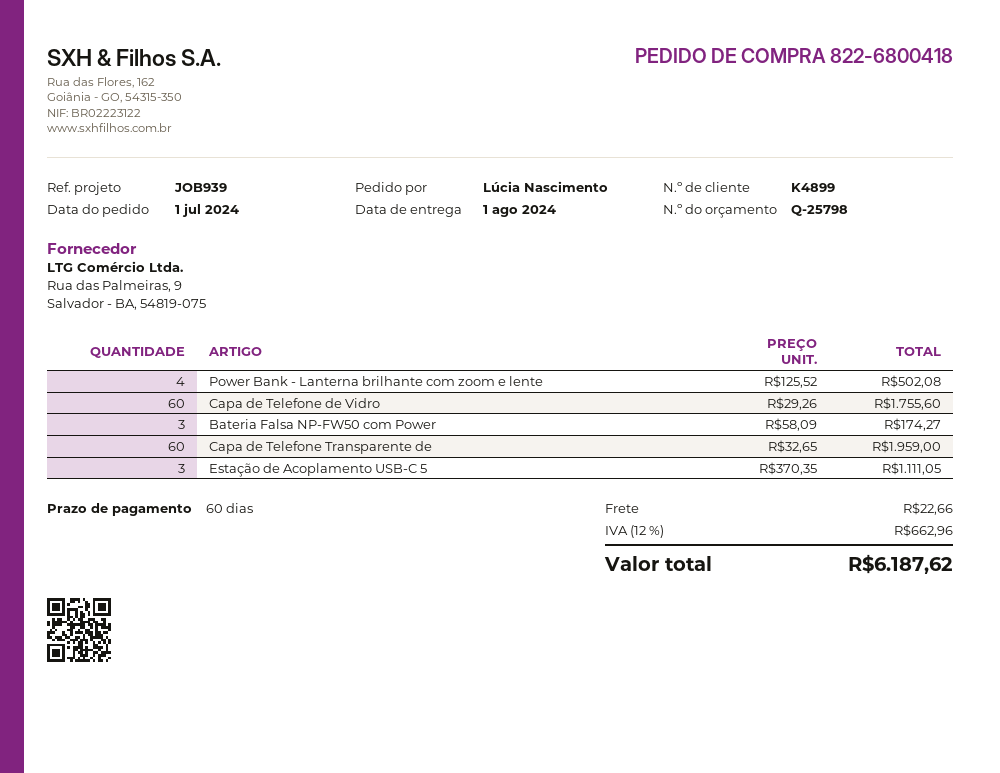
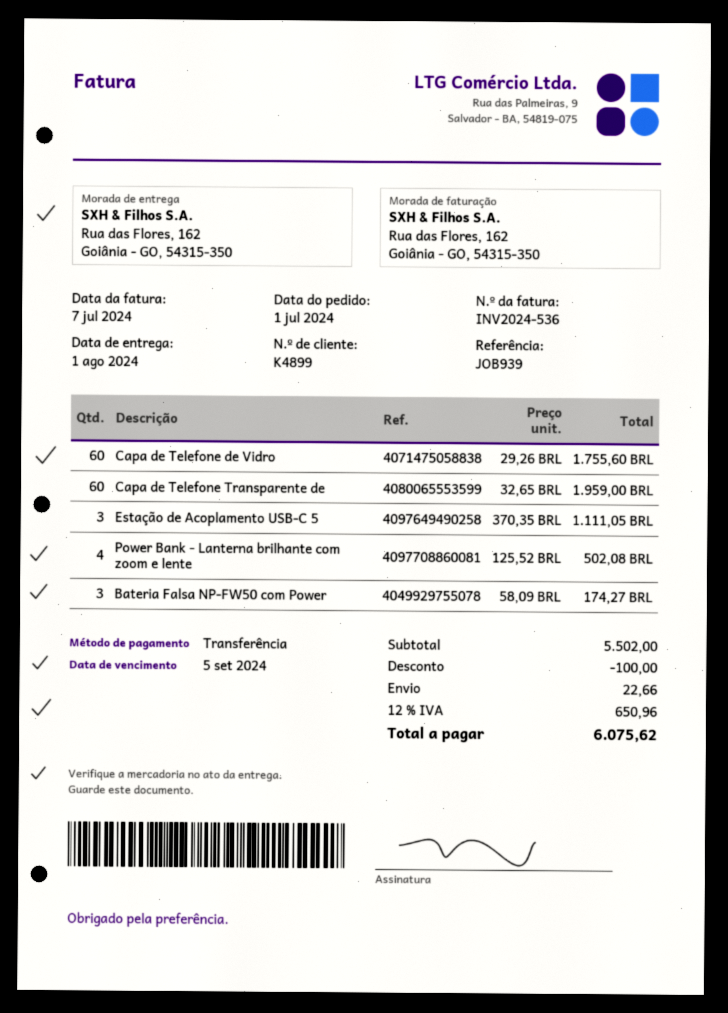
discount: none -> 100.00
tax: 12% = 662.96 -> 12% = 650.96
total: 6187.62 -> 6075.62

